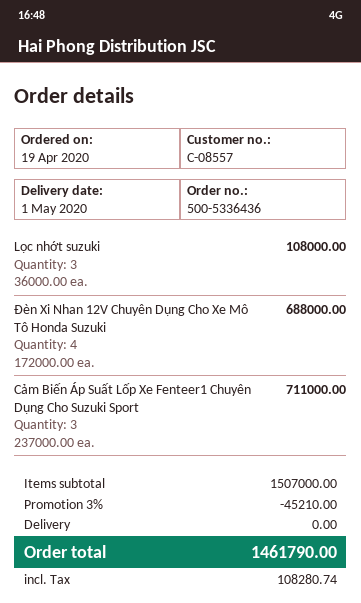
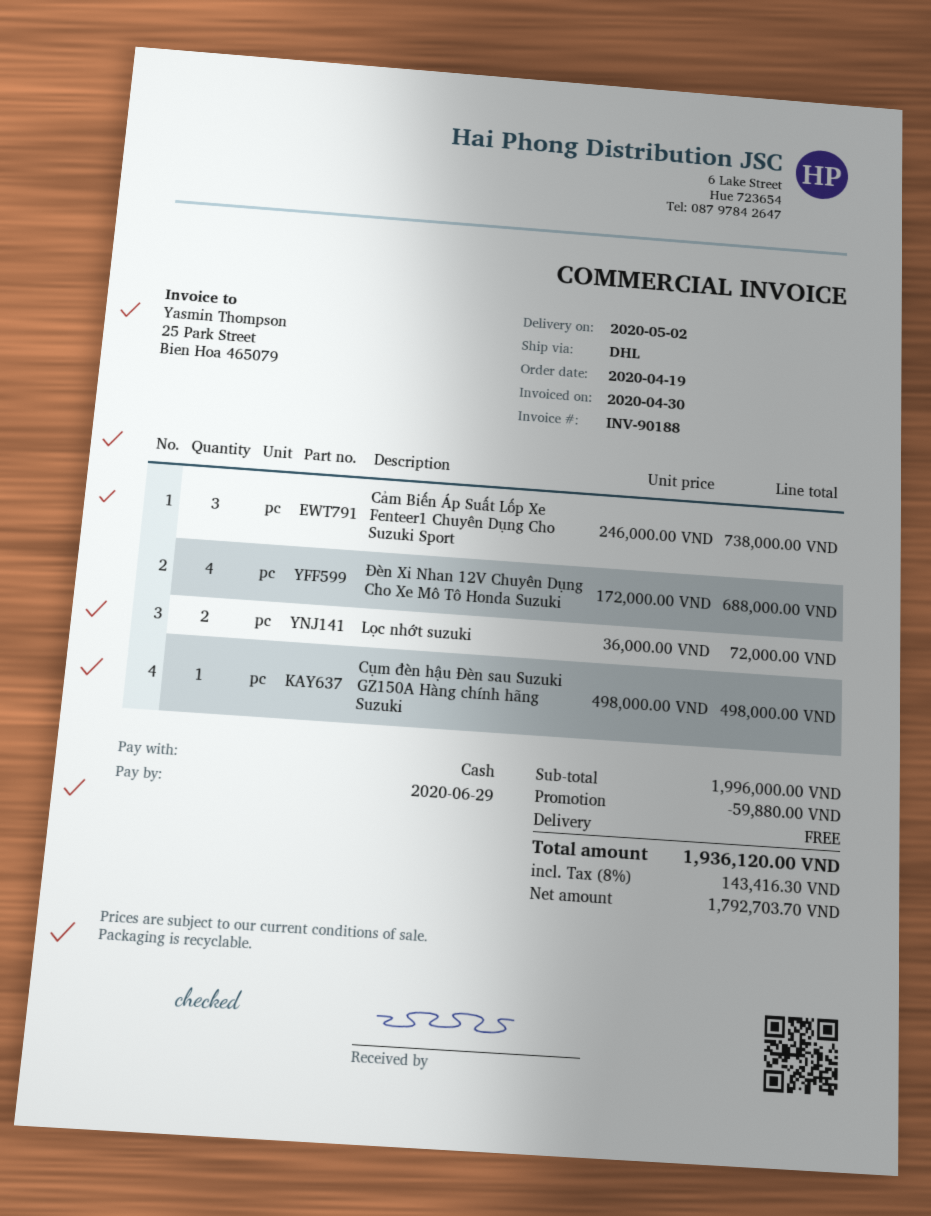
delivery date: 2020-05-01 -> 2020-05-02
Lọc nhớt suzuki: 3 x 36000.00 = 108000.00 -> 2 x 36000.00 = 72000.00
Cảm Biến Áp Suất Lốp Xe Fenteer1 Chuyên Dụng Cho Suzuki Sport: 3 x 237000.00 = 711000.00 -> 3 x 246000.00 = 738000.00
Cụm đèn hậu Đèn sau Suzuki GZ150A Hàng chính hãng Suzuki: none -> 1 x 498000.00 = 498000.00
subtotal: 1507000.00 -> 1996000.00
discount: 45210.00 -> 59880.00
tax: 108280.74 -> 143416.30
total: 1461790.00 -> 1936120.00

